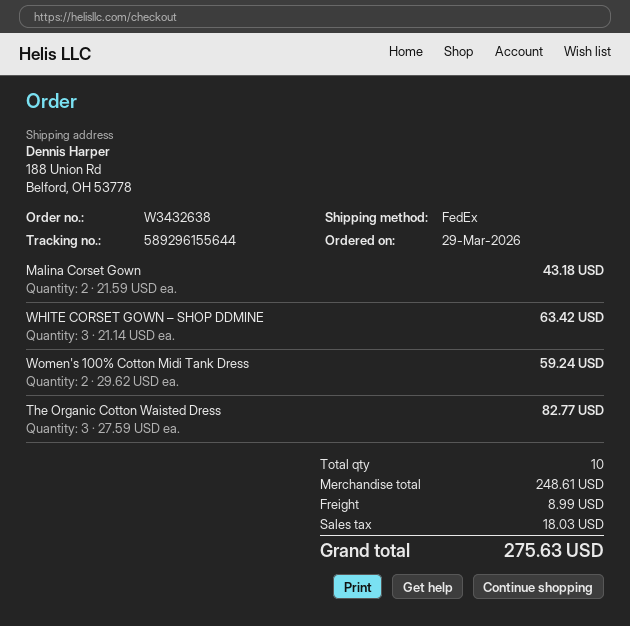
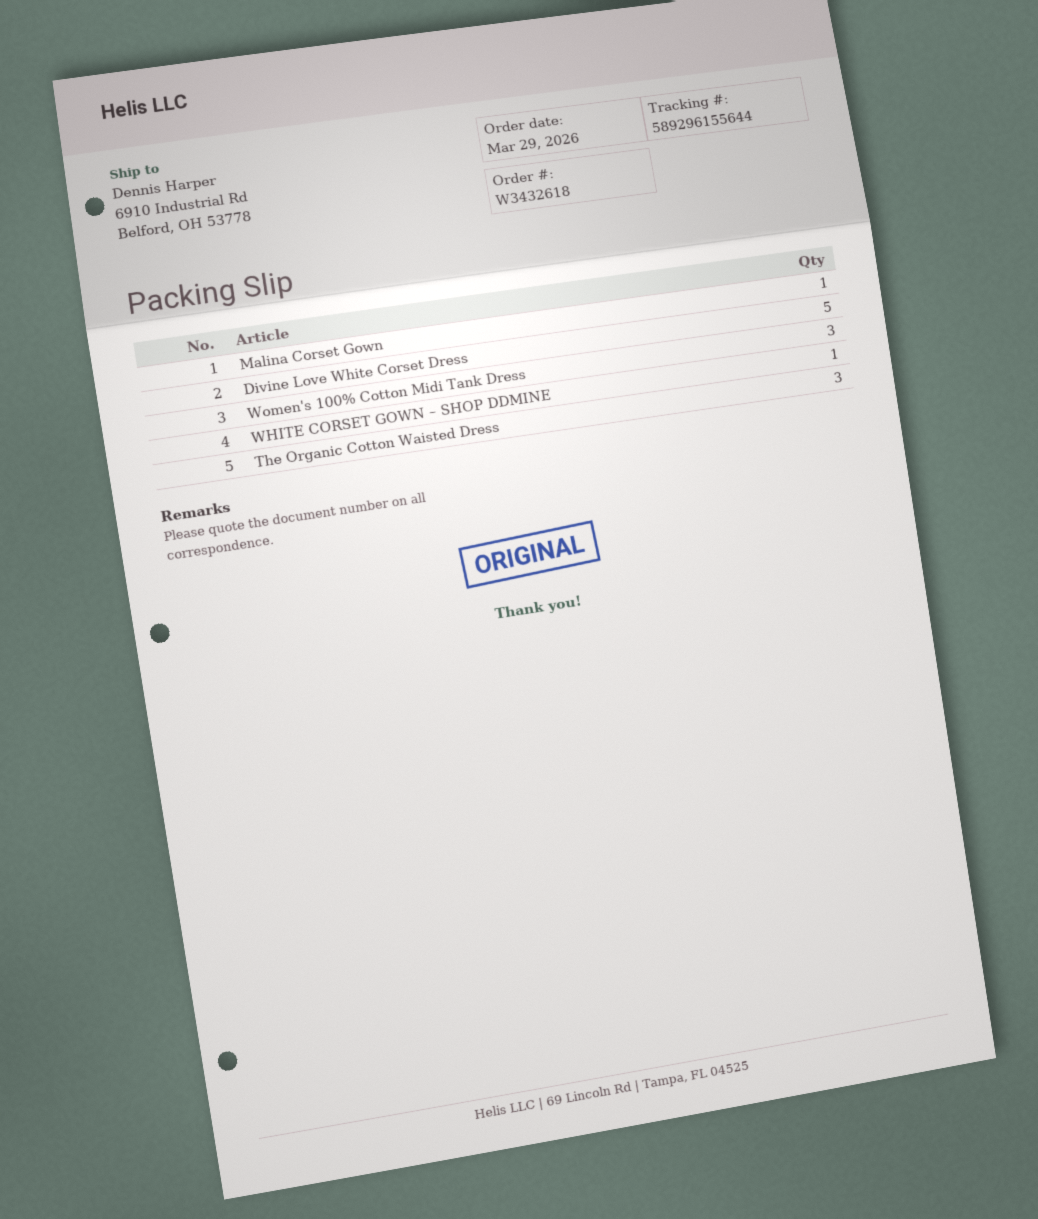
order number: W3432638 -> W3432618
ship to: 188 Union Rd, Belford, OH 53778 -> 6910 Industrial Rd, Belford, OH 53778
Malina Corset Gown: 2 -> 1
WHITE CORSET GOWN – SHOP DDMINE: 3 -> 1
Women's 100% Cotton Midi Tank Dress: 2 -> 3
Divine Love White Corset Dress: none -> 5

